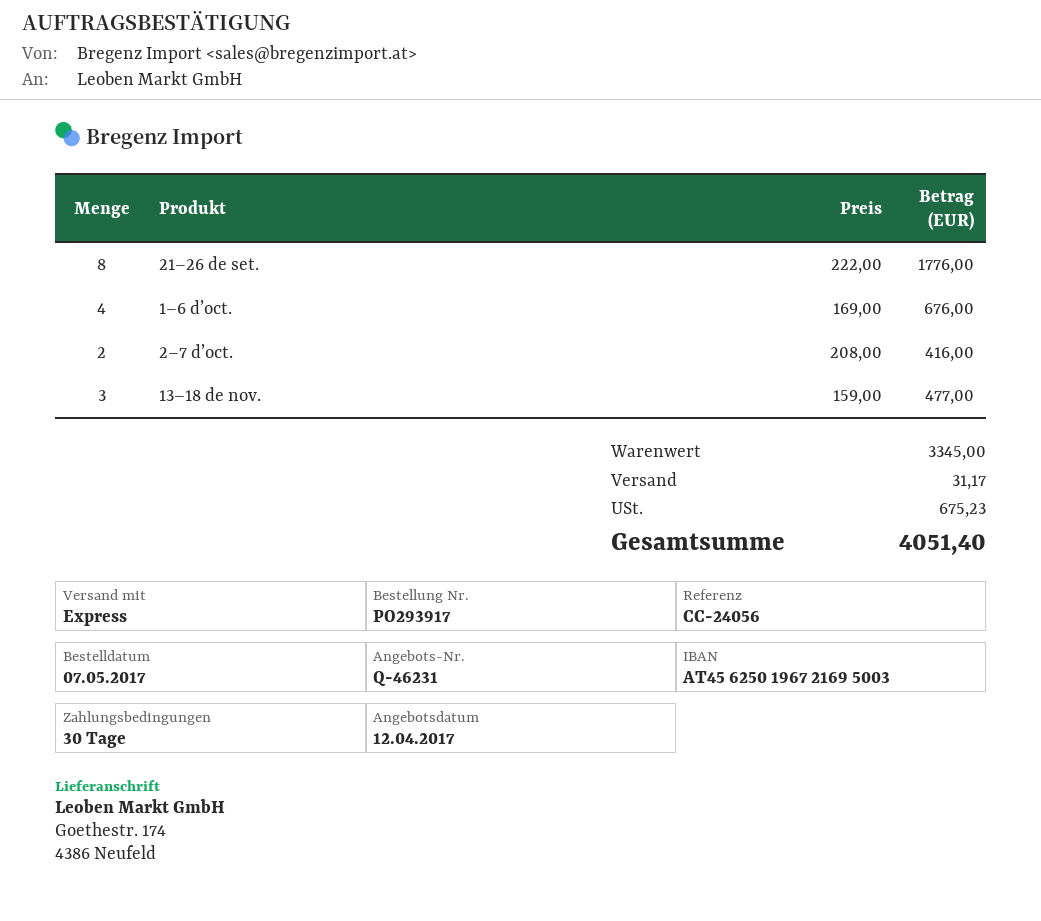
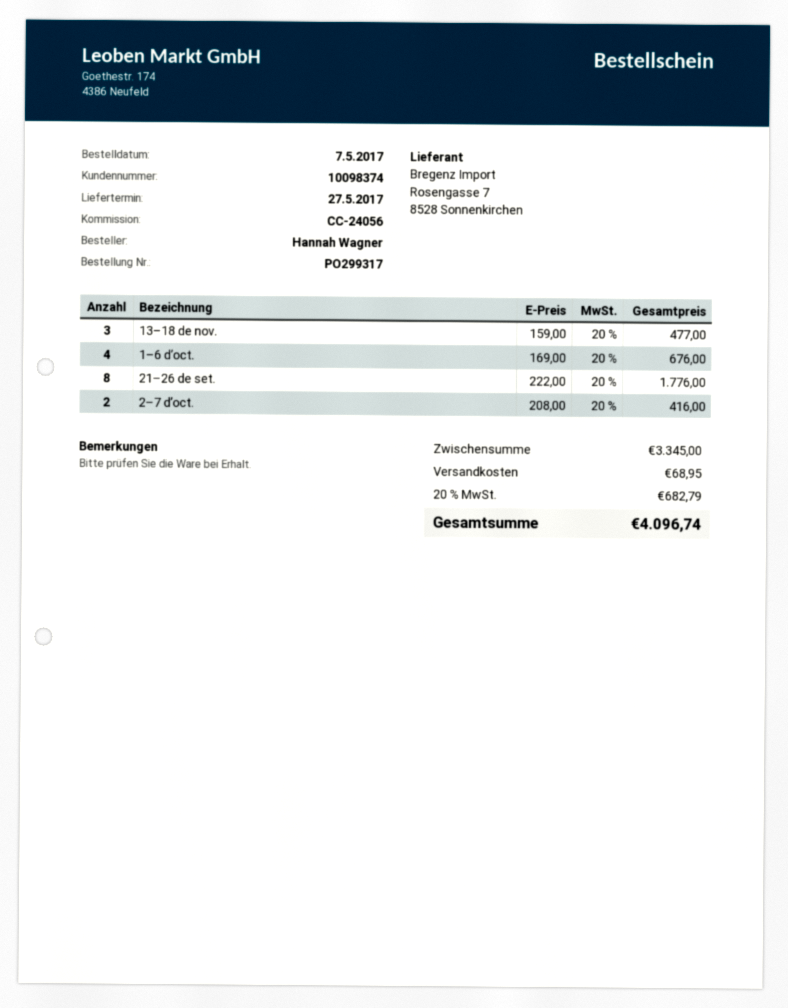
order number: PO293917 -> PO299317
shipping: 31.17 -> 68.95
tax: 675.23 -> 682.79
total: 4051.40 -> 4096.74

